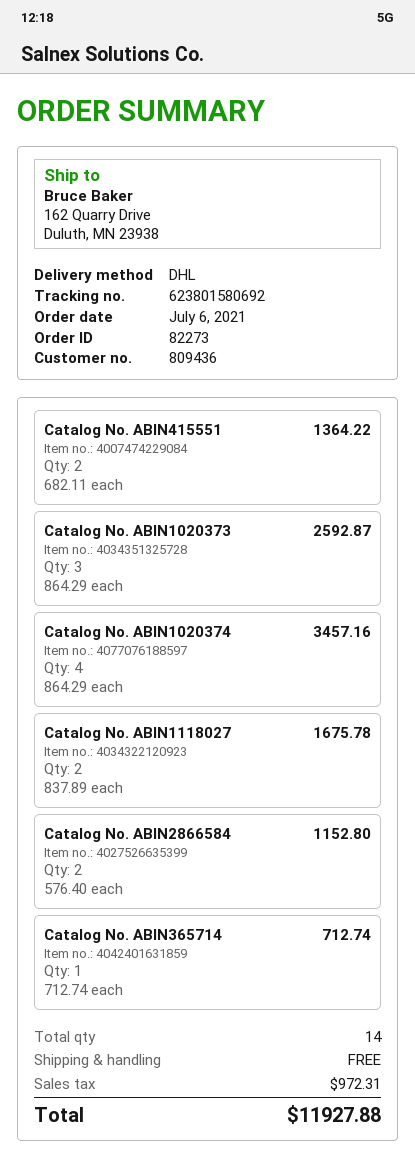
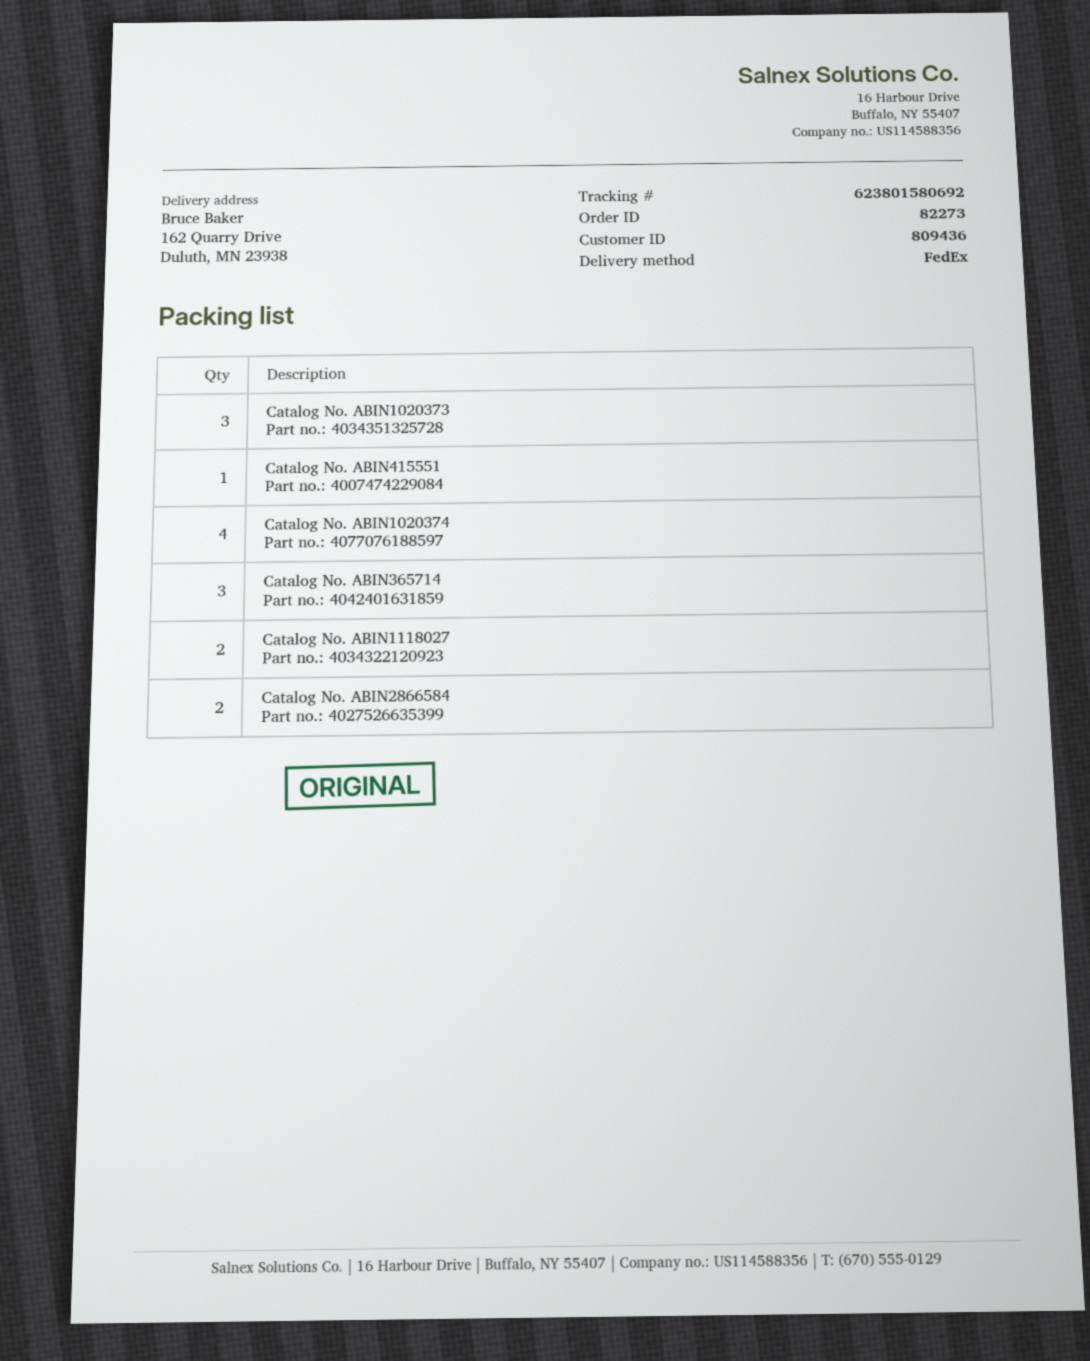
shipping method: DHL -> FedEx
Catalog No. ABIN415551: 2 -> 1
Catalog No. ABIN365714: 1 -> 3

